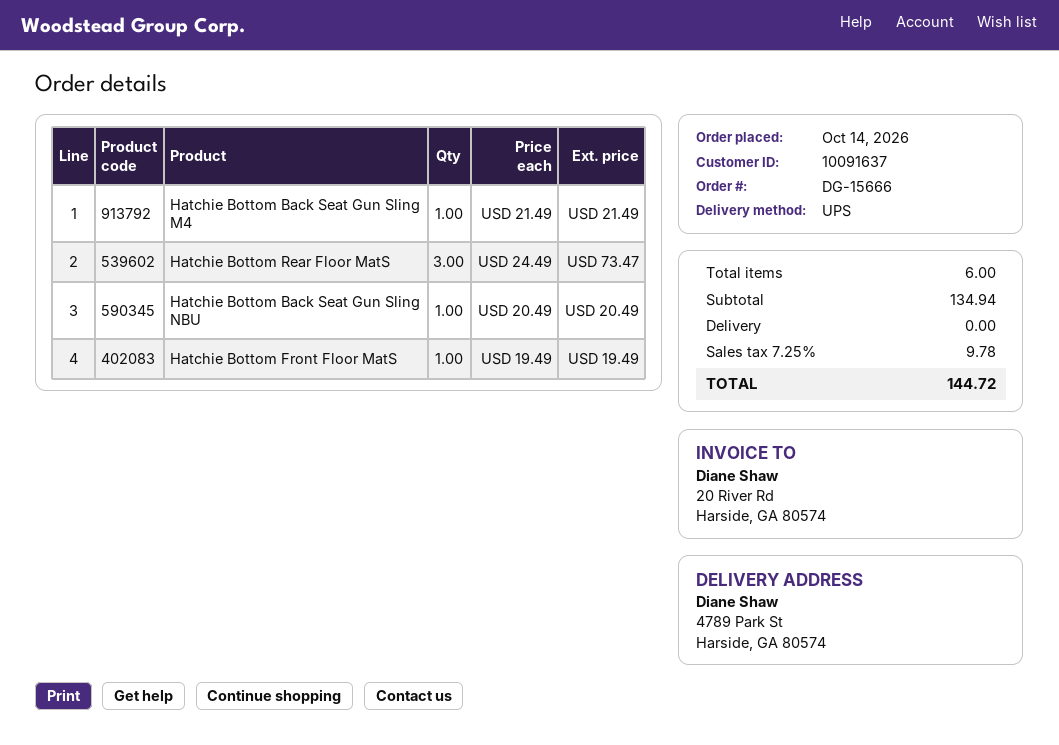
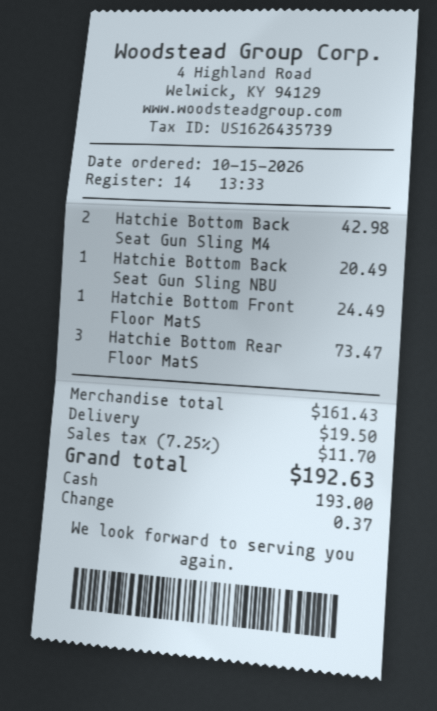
order date: 2026-10-14 -> 2026-10-15
Hatchie Bottom Back Seat Gun Sling M4: 1 for 21.49 -> 2 for 42.98
Hatchie Bottom Front Floor MatS: 1 for 19.49 -> 1 for 24.49
subtotal: 134.94 -> 161.43
shipping: 0.00 -> 19.50
tax: 7.25% = 9.78 -> 7.25% = 11.70
total: 144.72 -> 192.63

